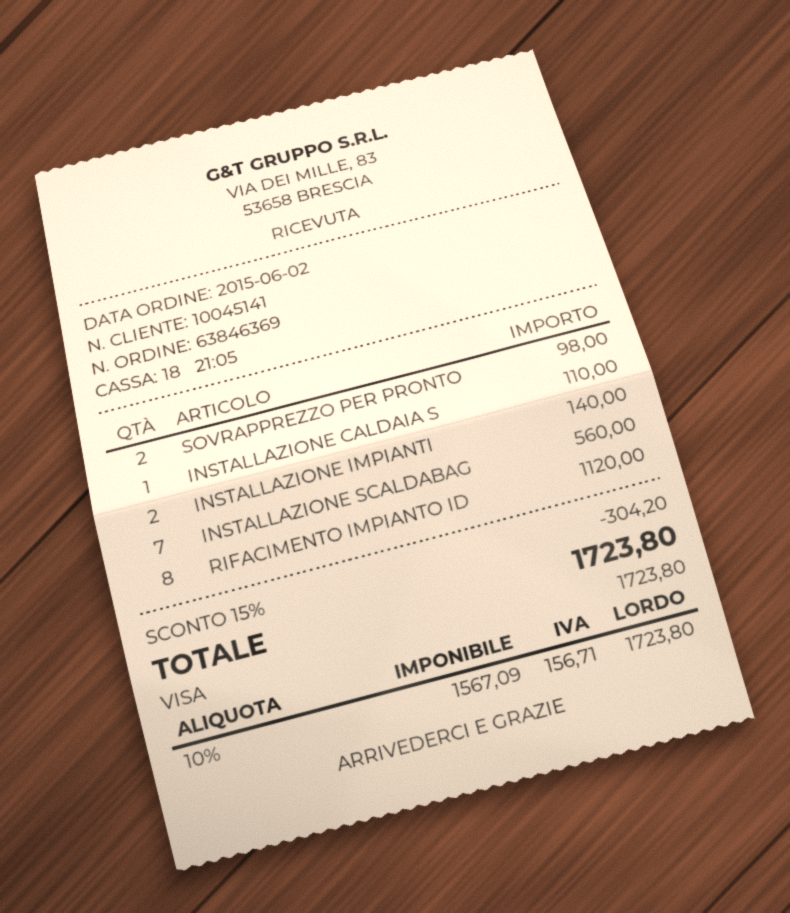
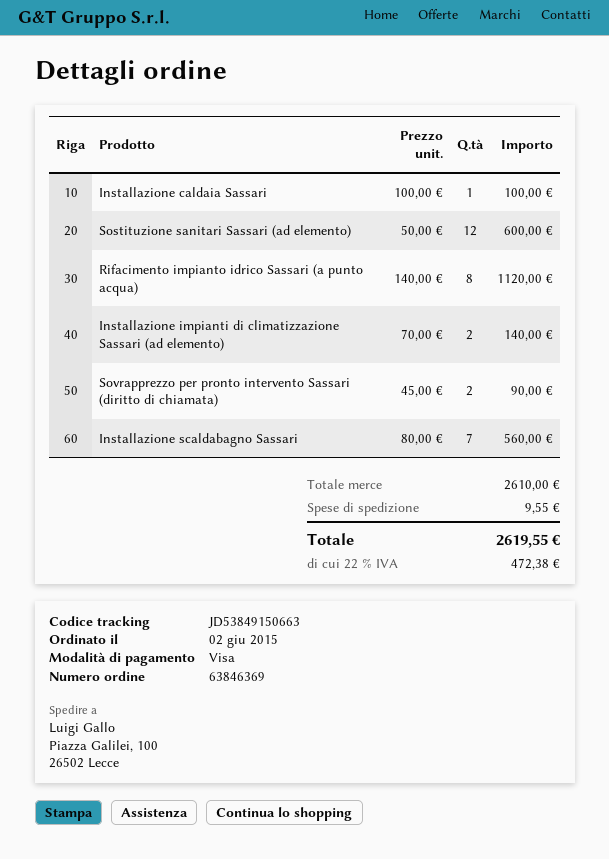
SOVRAPPREZZO PER PRONTO: 2 for 98.00 -> 2 for 90.00
INSTALLAZIONE CALDAIA S: 1 for 110.00 -> 1 for 100.00
Sostituzione sanitari Sassari (ad elemento): none -> 12 for 600.00
discount: 15% = 304.20 -> none
shipping: none -> 9.55
tax: 10% = 156.71 -> 22% = 472.38
total: 1723.80 -> 2619.55

